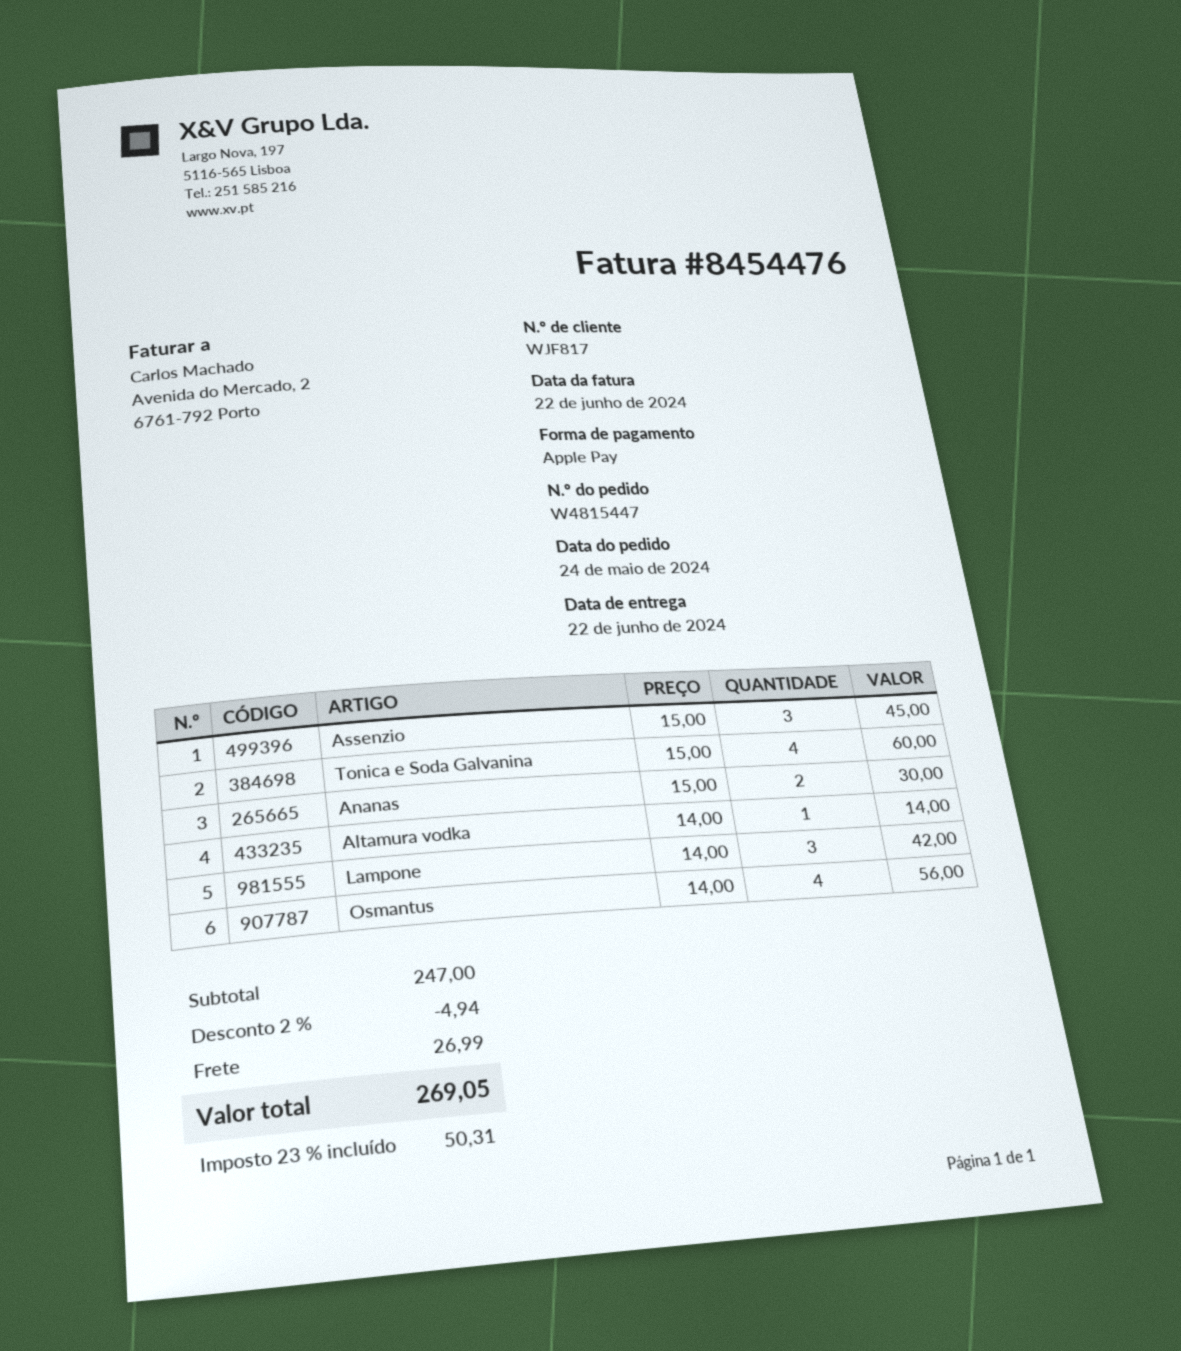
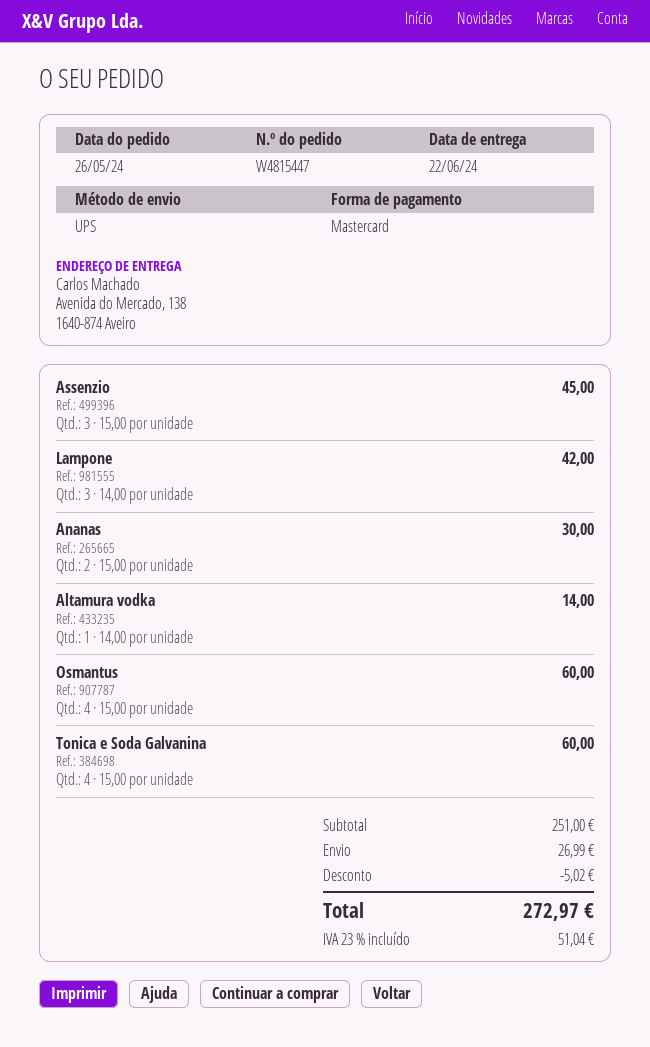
order date: 2024-05-24 -> 2024-05-26
payment method: Apple Pay -> Mastercard
Osmantus: 4 x 14.00 = 56.00 -> 4 x 15.00 = 60.00
subtotal: 247.00 -> 251.00
discount: 4.94 -> 5.02
tax: 23% = 50.31 -> 23% = 51.04
total: 269.05 -> 272.97

